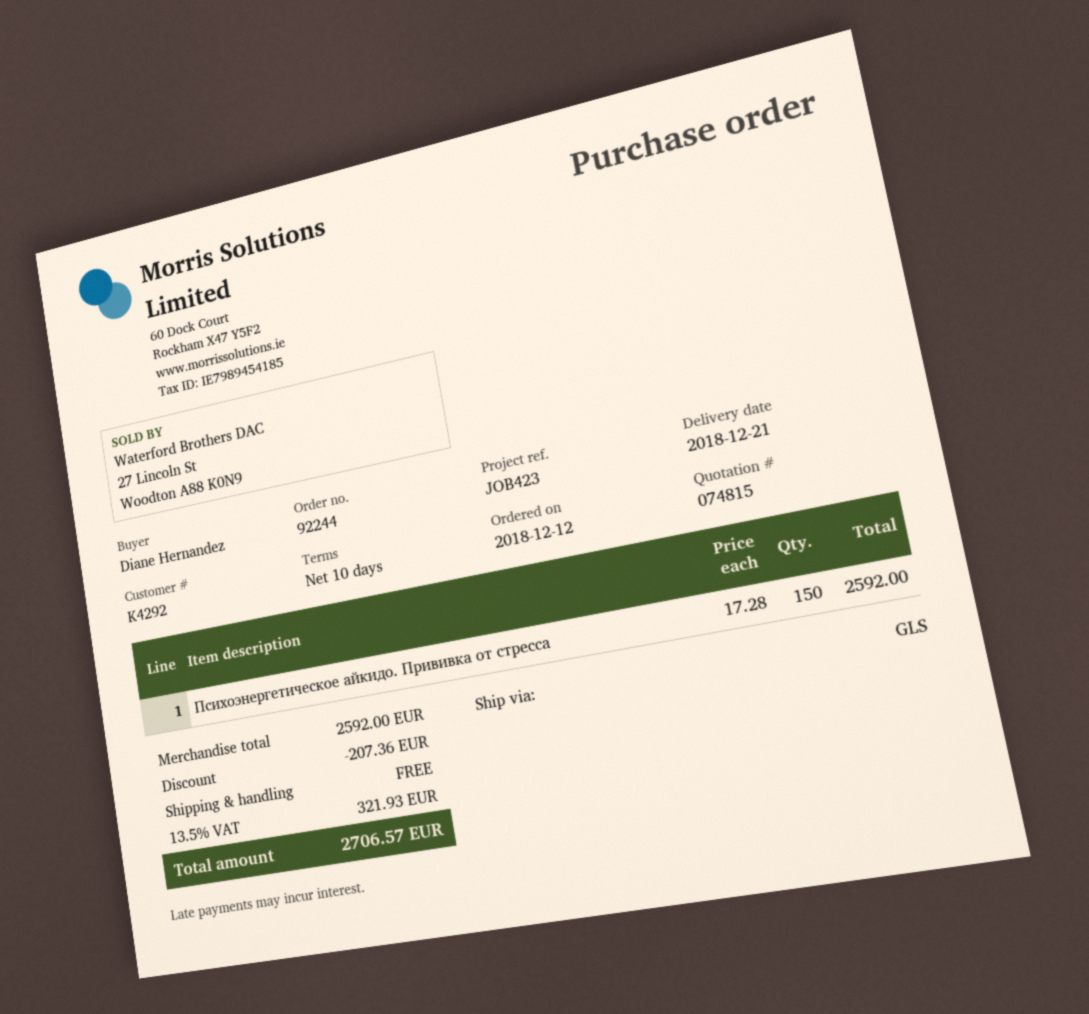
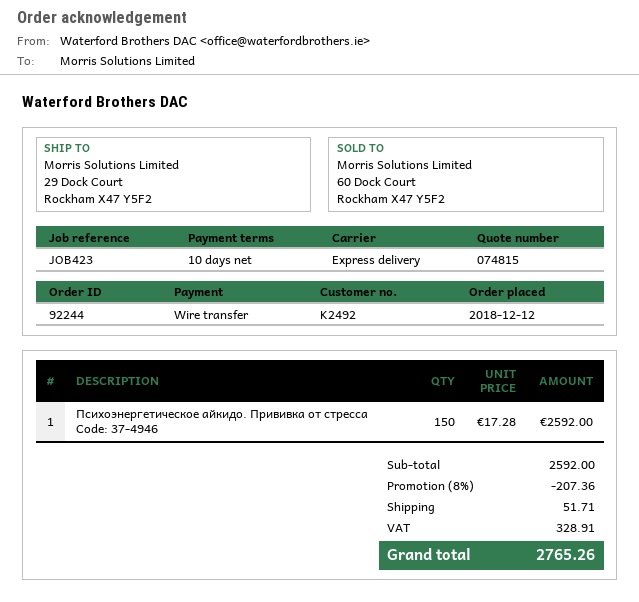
customer number: K4292 -> K2492
shipping method: GLS -> express
shipping: 0.00 -> 51.71
tax: 321.93 -> 328.91
total: 2706.57 -> 2765.26

